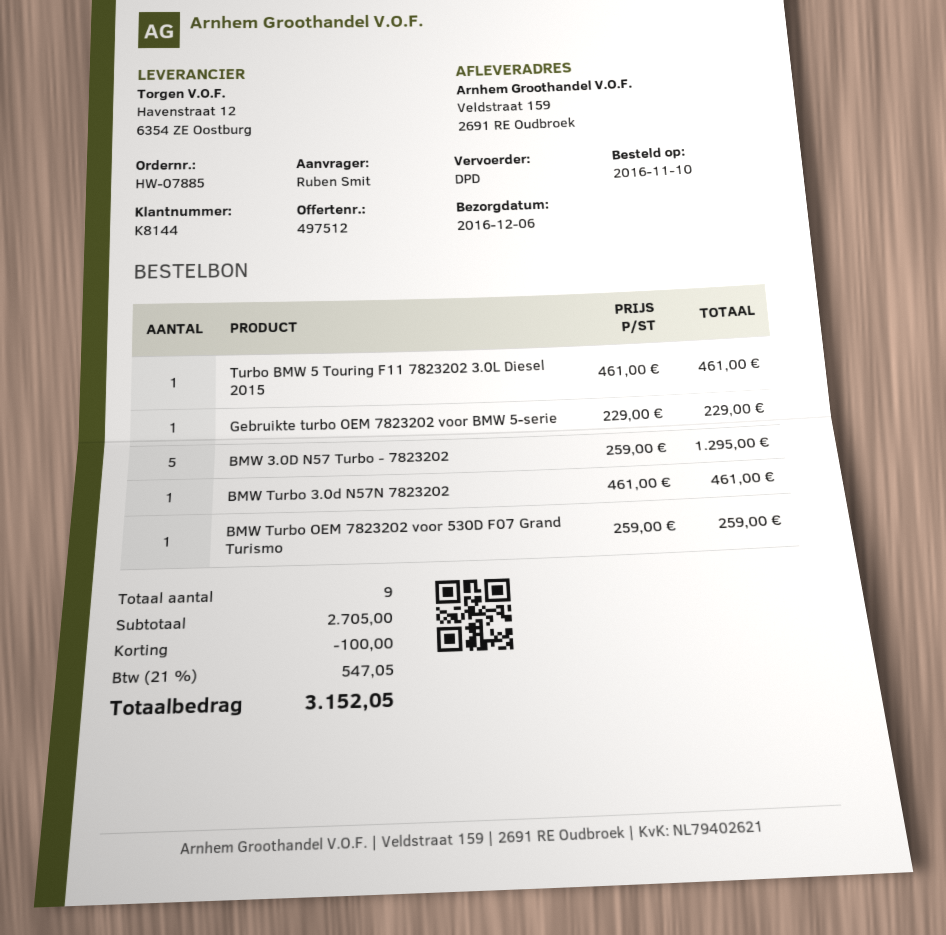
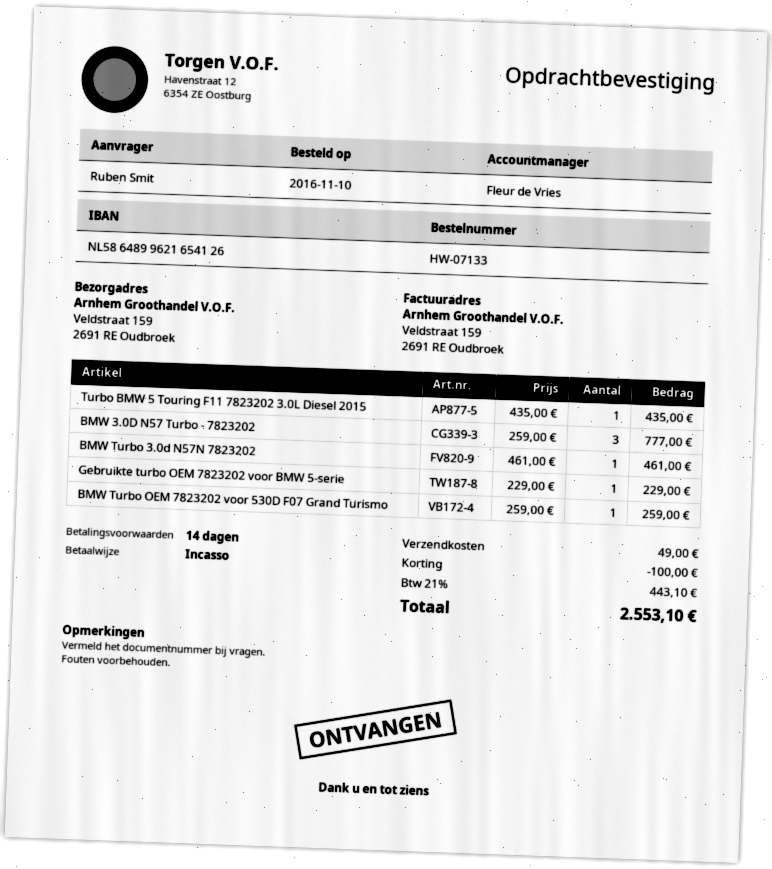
order number: HW-07885 -> HW-07133
Turbo BMW 5 Touring F11 7823202 3.0L Diesel 2015: 1 x 461.00 = 461.00 -> 1 x 435.00 = 435.00
BMW 3.0D N57 Turbo - 7823202: 5 x 259.00 = 1295.00 -> 3 x 259.00 = 777.00
shipping: none -> 49.00
tax: 21% = 547.05 -> 21% = 443.10
total: 3152.05 -> 2553.10

